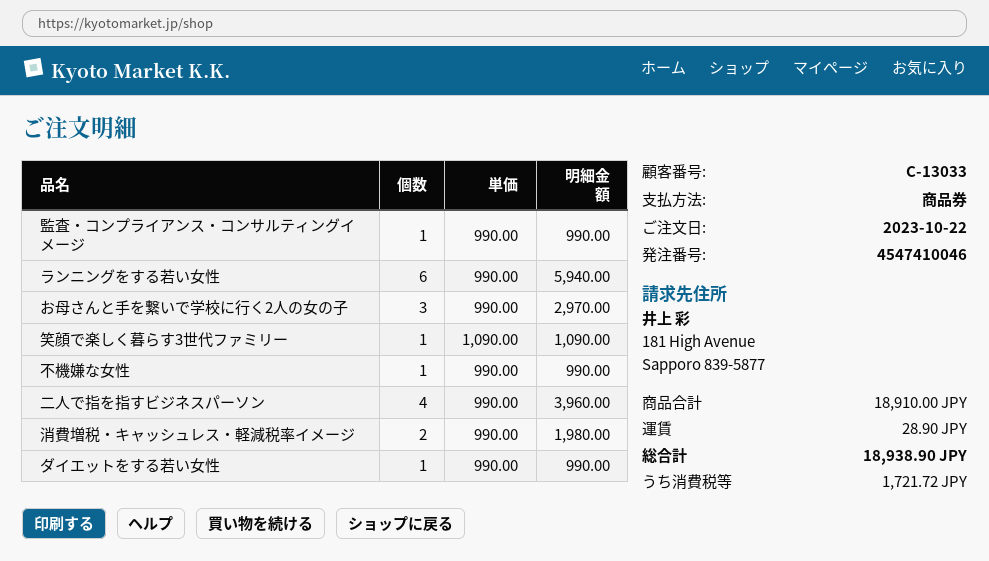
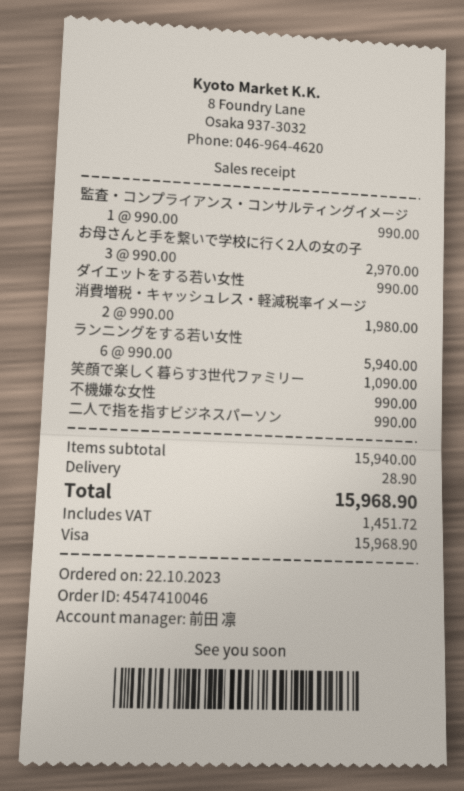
payment method: gift card -> Visa
二人で指を指すビジネスパーソン: 4 x 990.00 = 3960.00 -> 1 x 990.00 = 990.00
subtotal: 18910.00 -> 15940.00
tax: 1721.72 -> 1451.72
total: 18938.90 -> 15968.90

